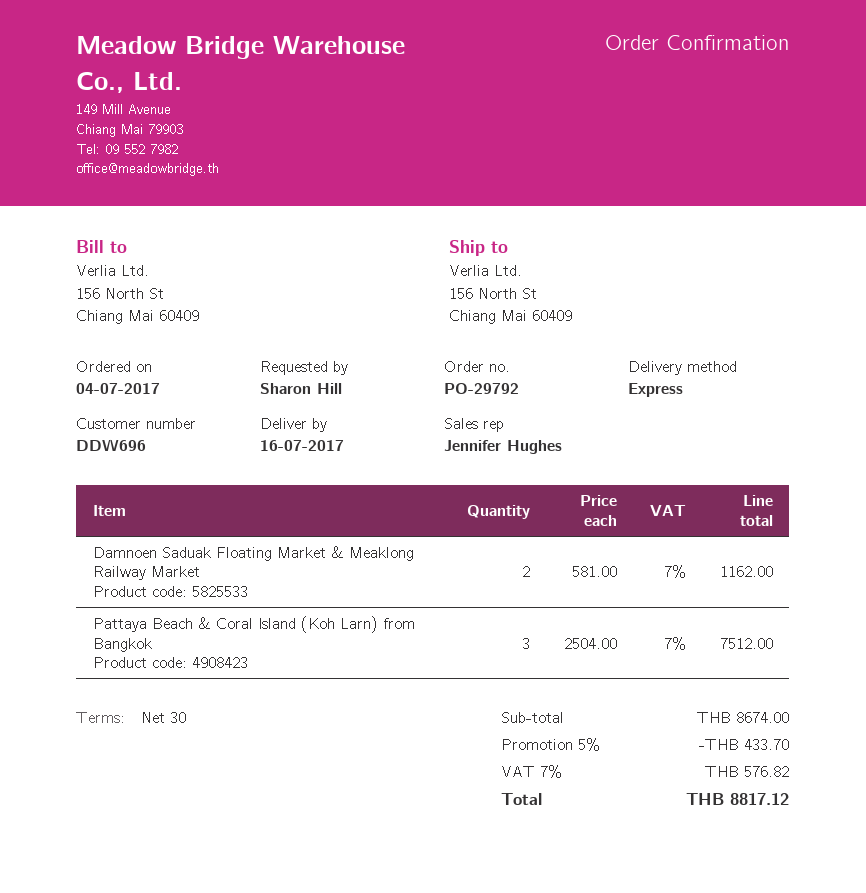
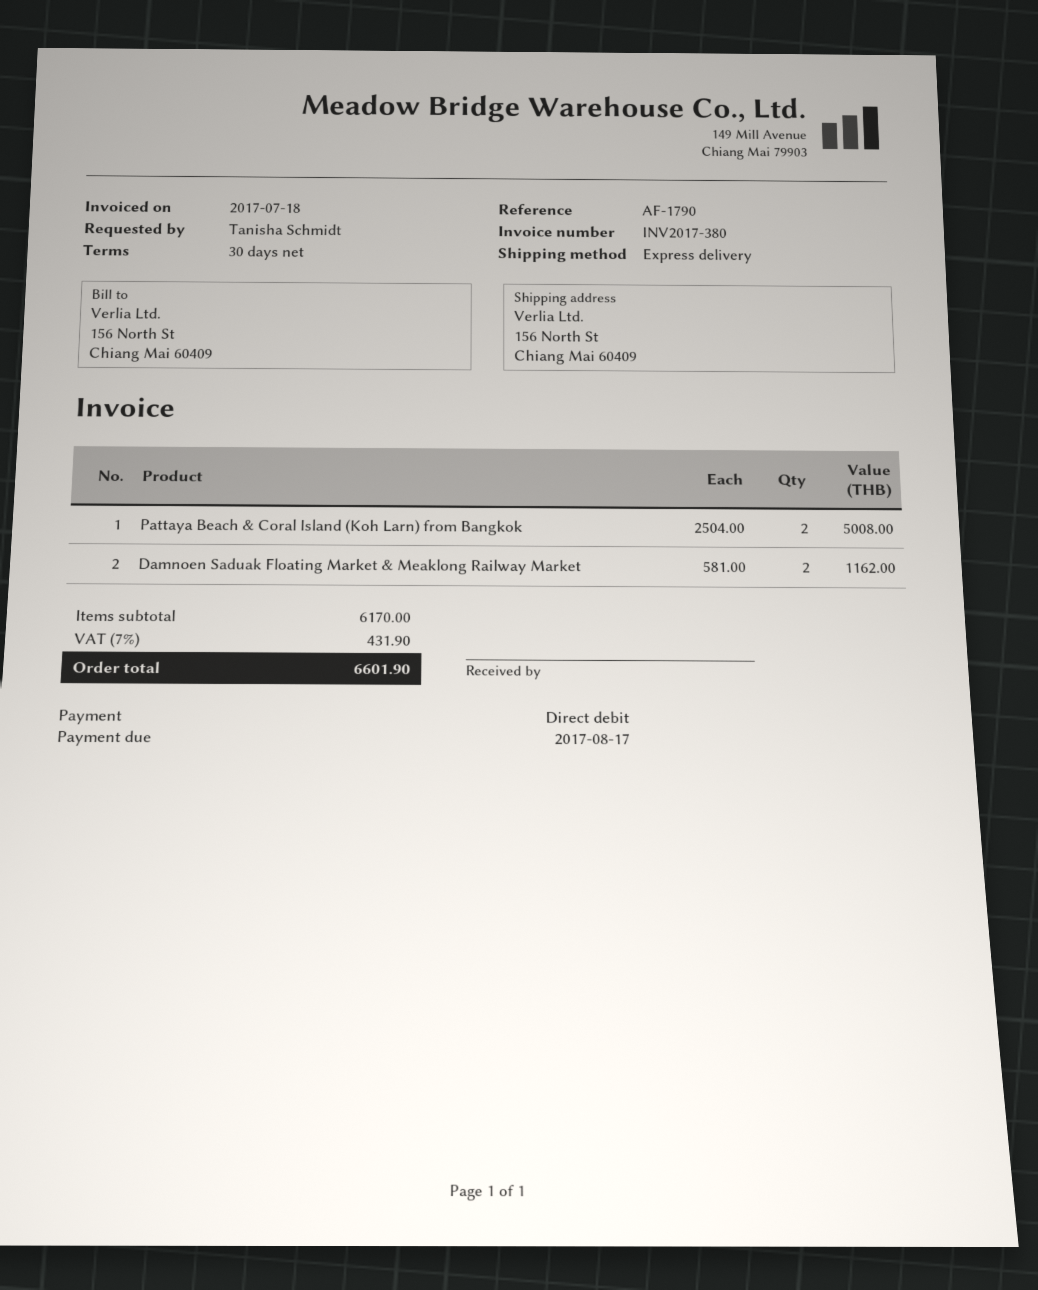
ordered by: Sharon Hill -> Tanisha Schmidt
Pattaya Beach & Coral Island (Koh Larn) from Bangkok: 3 x 2504.00 = 7512.00 -> 2 x 2504.00 = 5008.00
subtotal: 8674.00 -> 6170.00
discount: 5% = 433.70 -> none
tax: 7% = 576.82 -> 7% = 431.90
total: 8817.12 -> 6601.90

